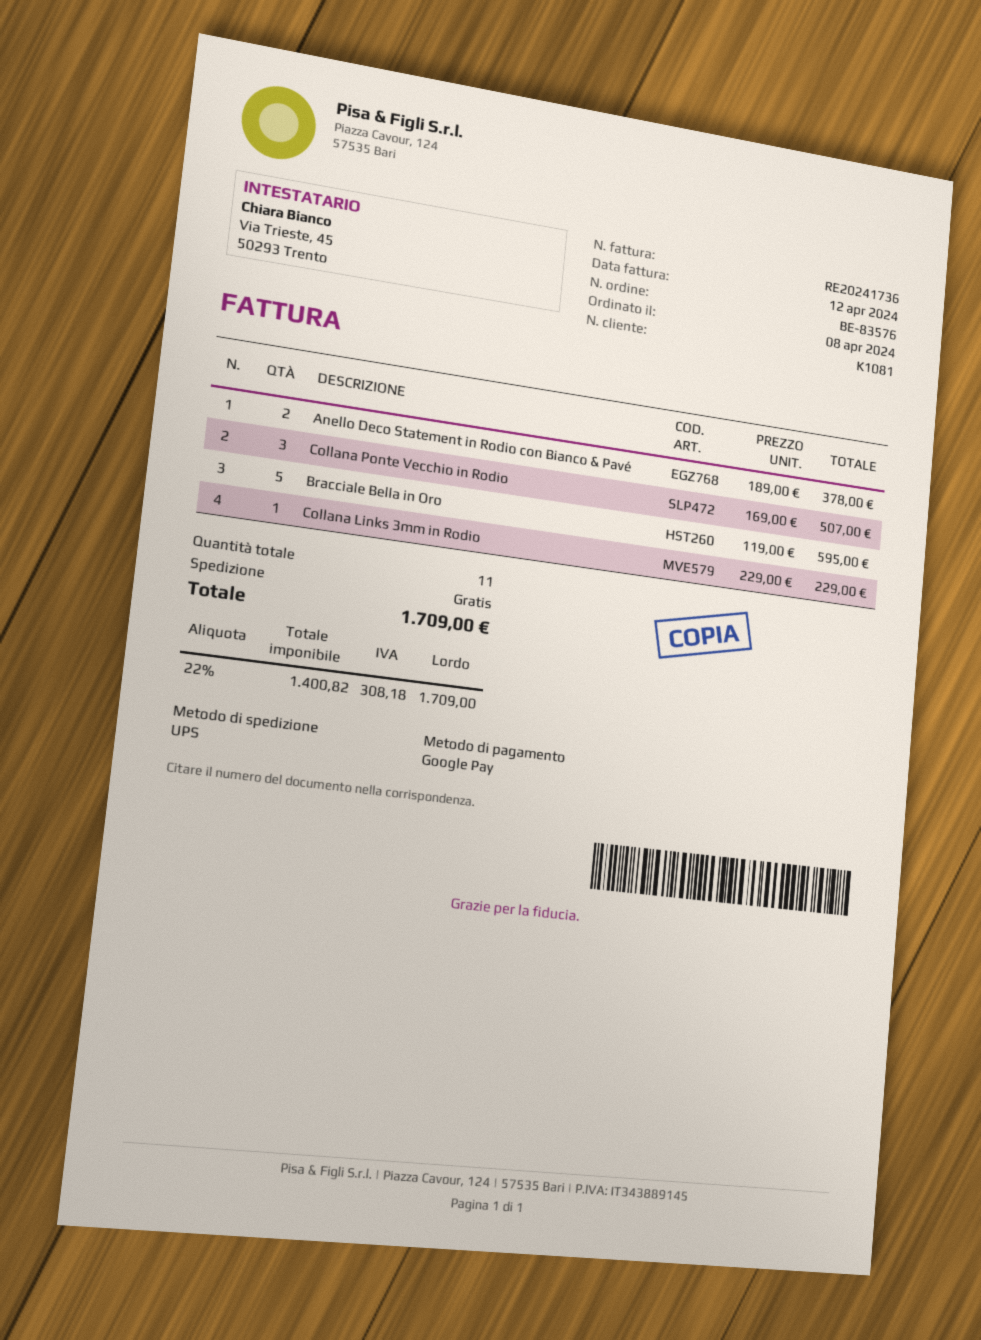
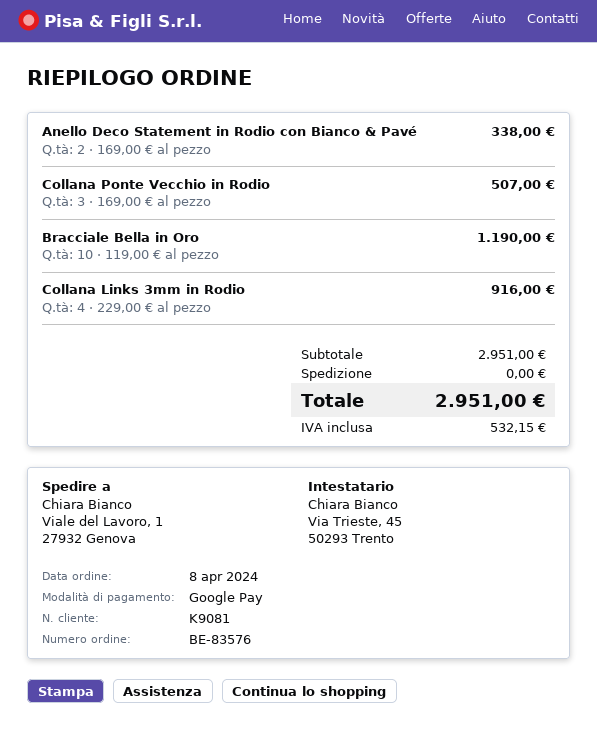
customer number: K1081 -> K9081
Anello Deco Statement in Rodio con Bianco & Pavé: 2 x 189.00 = 378.00 -> 2 x 169.00 = 338.00
Bracciale Bella in Oro: 5 x 119.00 = 595.00 -> 10 x 119.00 = 1190.00
Collana Links 3mm in Rodio: 1 x 229.00 = 229.00 -> 4 x 229.00 = 916.00
tax: 308.18 -> 532.15
total: 1709.00 -> 2951.00

